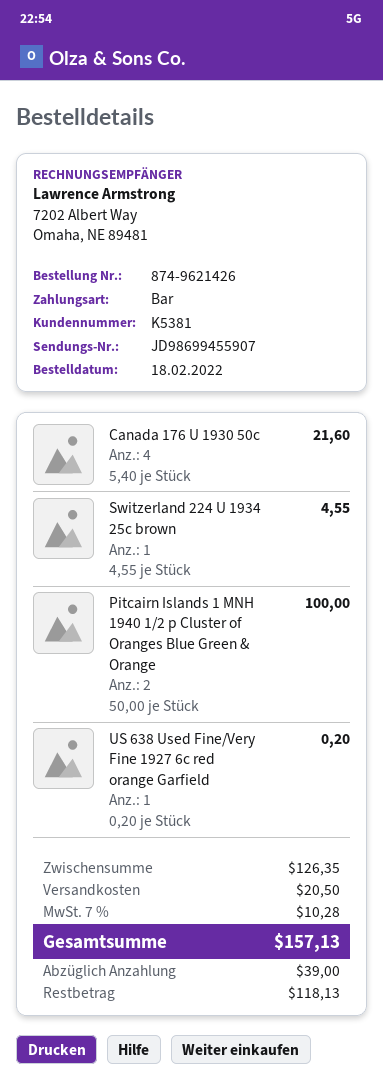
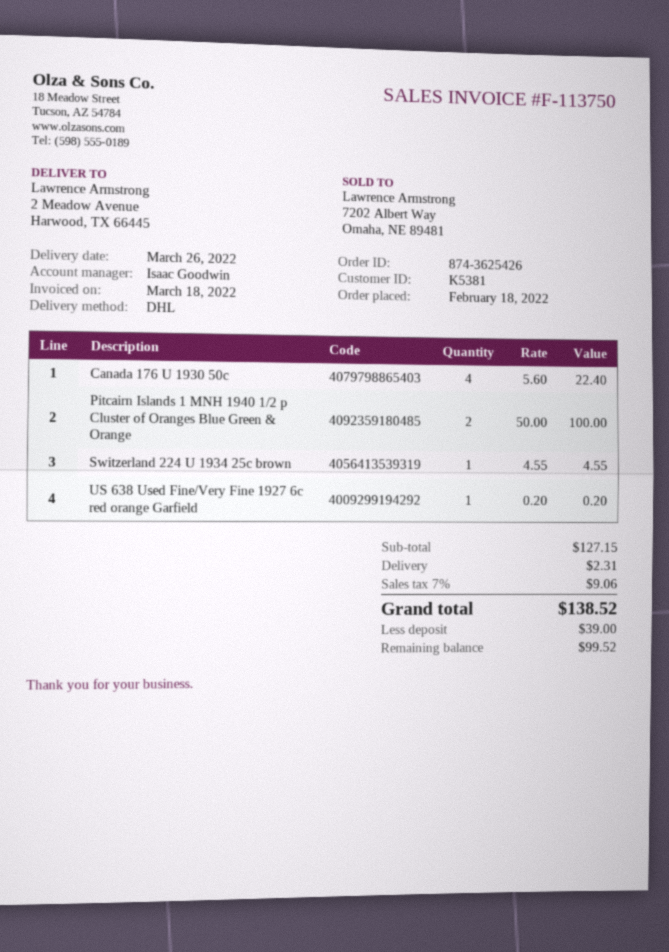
order number: 874-9621426 -> 874-3625426
Canada 176 U 1930 50c: 4 x 5.40 = 21.60 -> 4 x 5.60 = 22.40
subtotal: 126.35 -> 127.15
shipping: 20.50 -> 2.31
tax: 7% = 10.28 -> 7% = 9.06
total: 157.13 -> 138.52
balance: 118.13 -> 99.52

